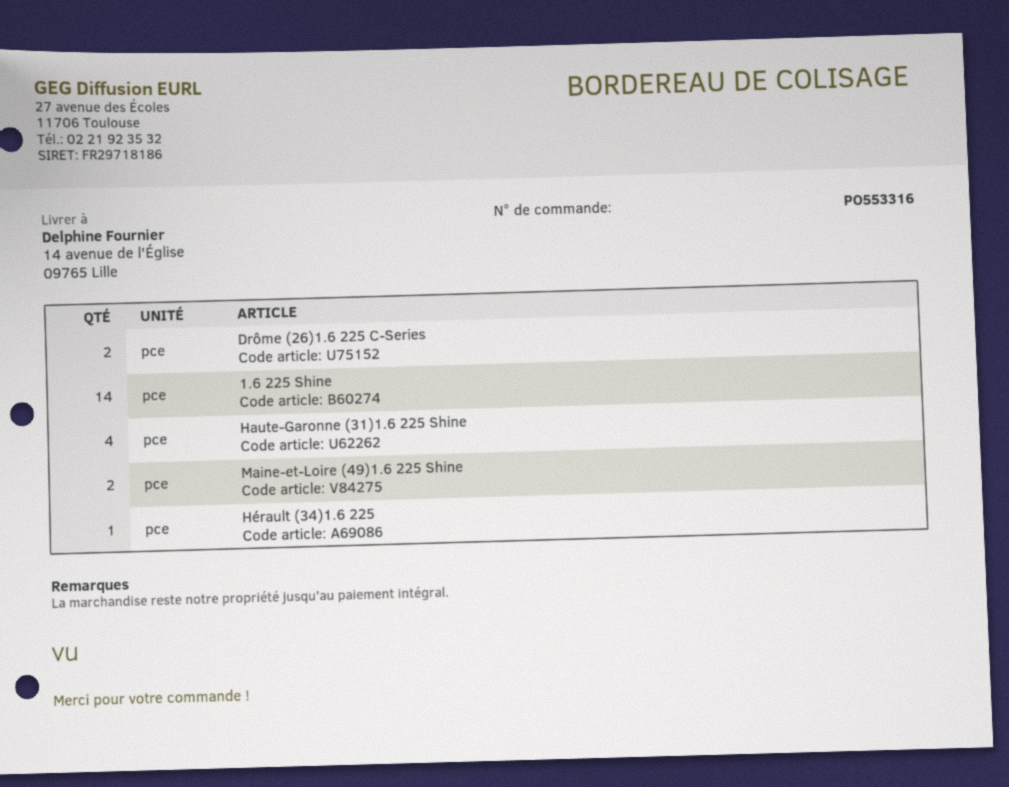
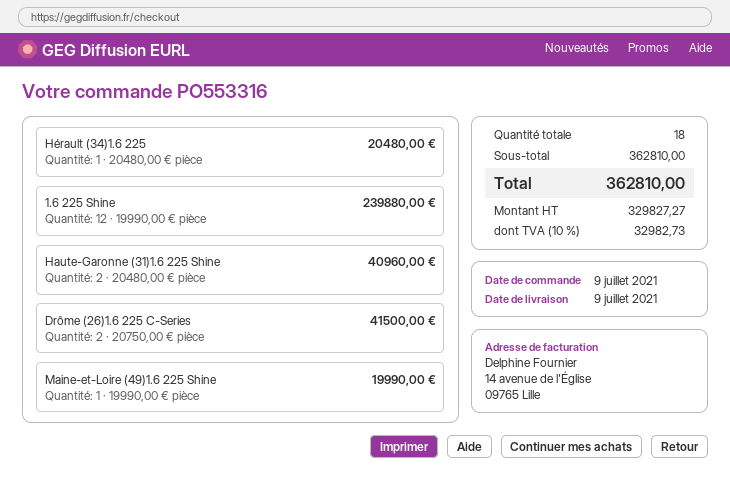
1.6 225 Shine: 14 -> 12
Haute-Garonne (31)1.6 225 Shine: 4 -> 2
Maine-et-Loire (49)1.6 225 Shine: 2 -> 1

